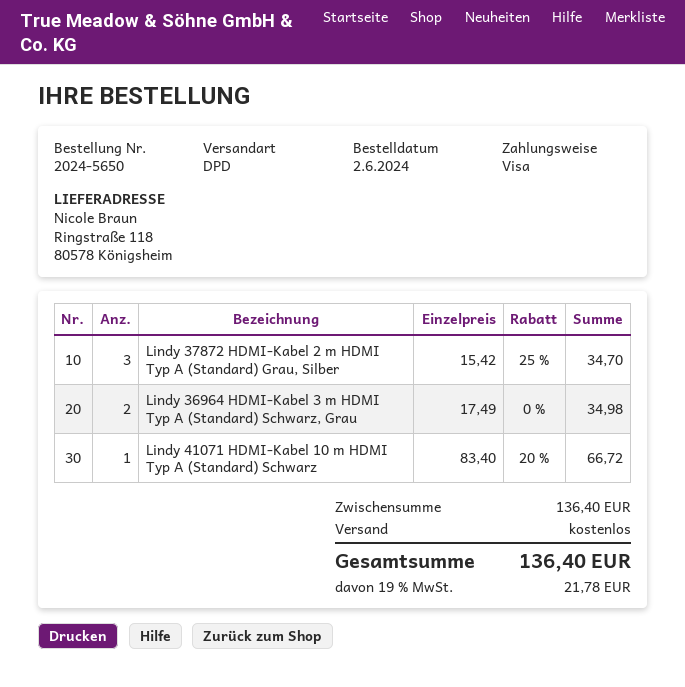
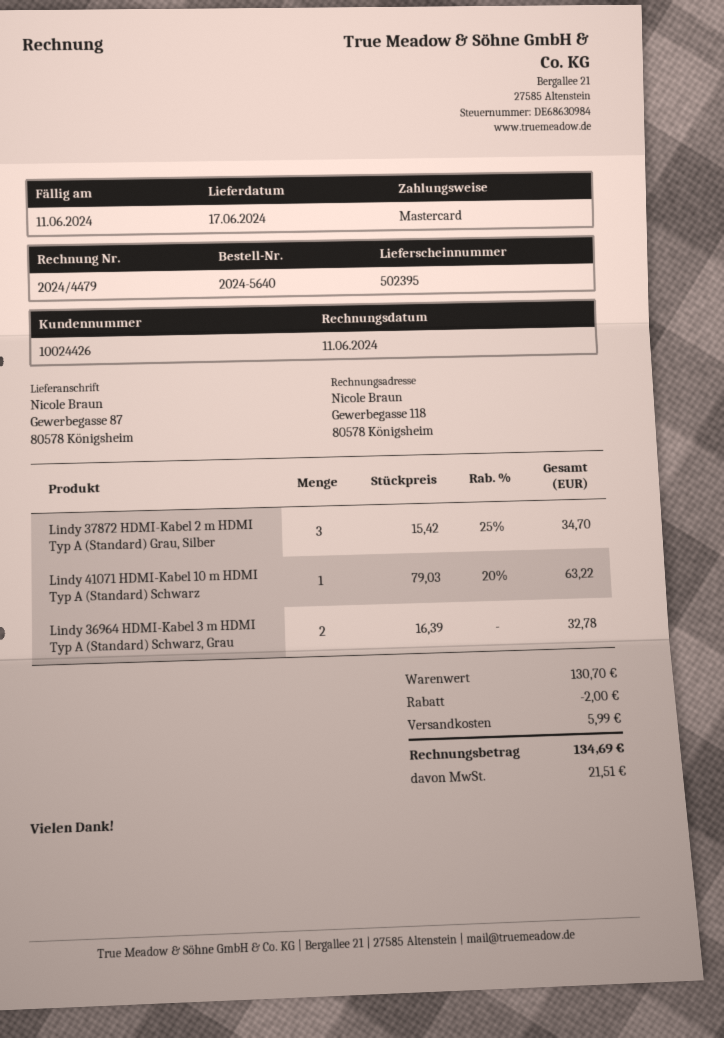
order number: 2024-5650 -> 2024-5640
payment method: Visa -> Mastercard
ship to: Ringstraße 118, 80578 Königsheim -> Gewerbegasse 87, 80578 Königsheim
Lindy 36964 HDMI-Kabel 3 m HDMI Typ A (Standard) Schwarz, Grau: 2 x 17.49 = 34.98 -> 2 x 16.39 = 32.78
Lindy 41071 HDMI-Kabel 10 m HDMI Typ A (Standard) Schwarz: 1 x 83.40 - 20% = 66.72 -> 1 x 79.03 - 20% = 63.22
subtotal: 136.40 -> 130.70
discount: none -> 2.00
shipping: 0.00 -> 5.99
tax: 21.78 -> 21.51
total: 136.40 -> 134.69

